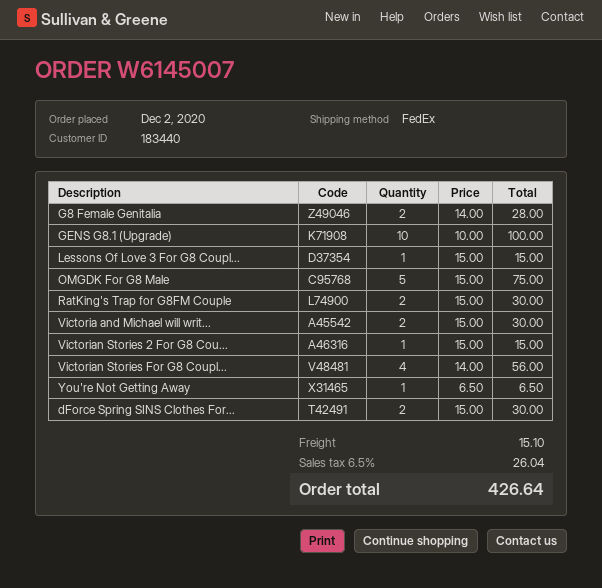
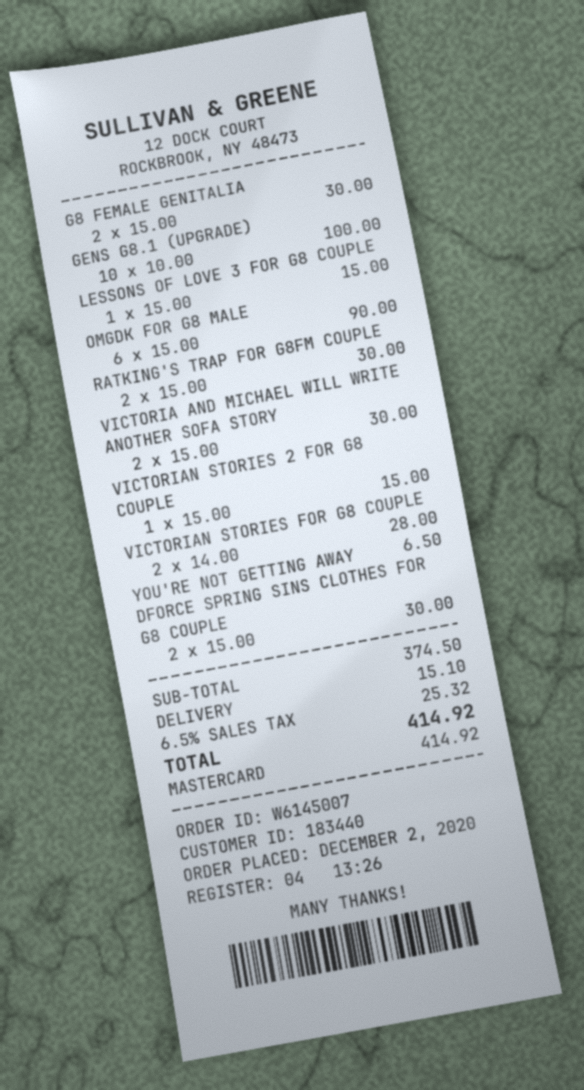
G8 Female Genitalia: 2 x 14.00 = 28.00 -> 2 x 15.00 = 30.00
OMGDK For G8 Male: 5 x 15.00 = 75.00 -> 6 x 15.00 = 90.00
Victorian Stories For G8 Coupl...: 4 x 14.00 = 56.00 -> 2 x 14.00 = 28.00
tax: 6.5% = 26.04 -> 6.5% = 25.32
total: 426.64 -> 414.92

